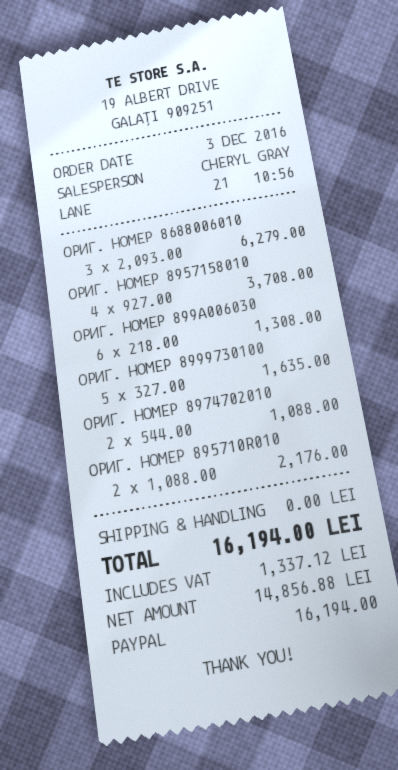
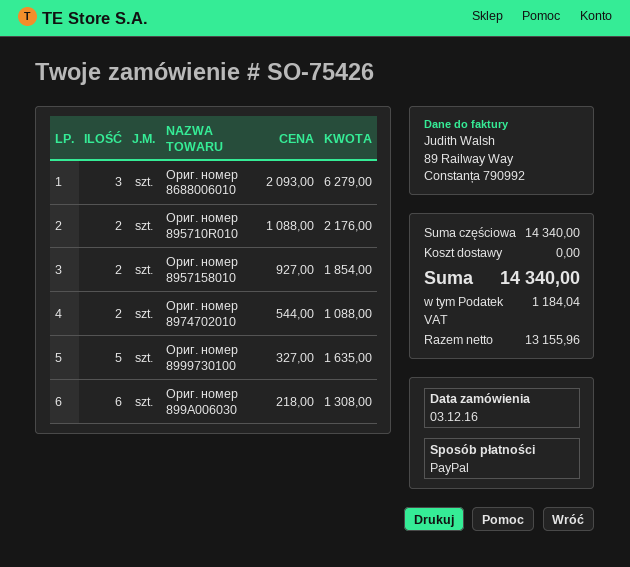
ОРИГ. НОМЕР 8957158010: 4 x 927.00 = 3708.00 -> 2 x 927.00 = 1854.00
net: 14856.88 -> 13155.96
tax: 1337.12 -> 1184.04
total: 16194.00 -> 14340.00

